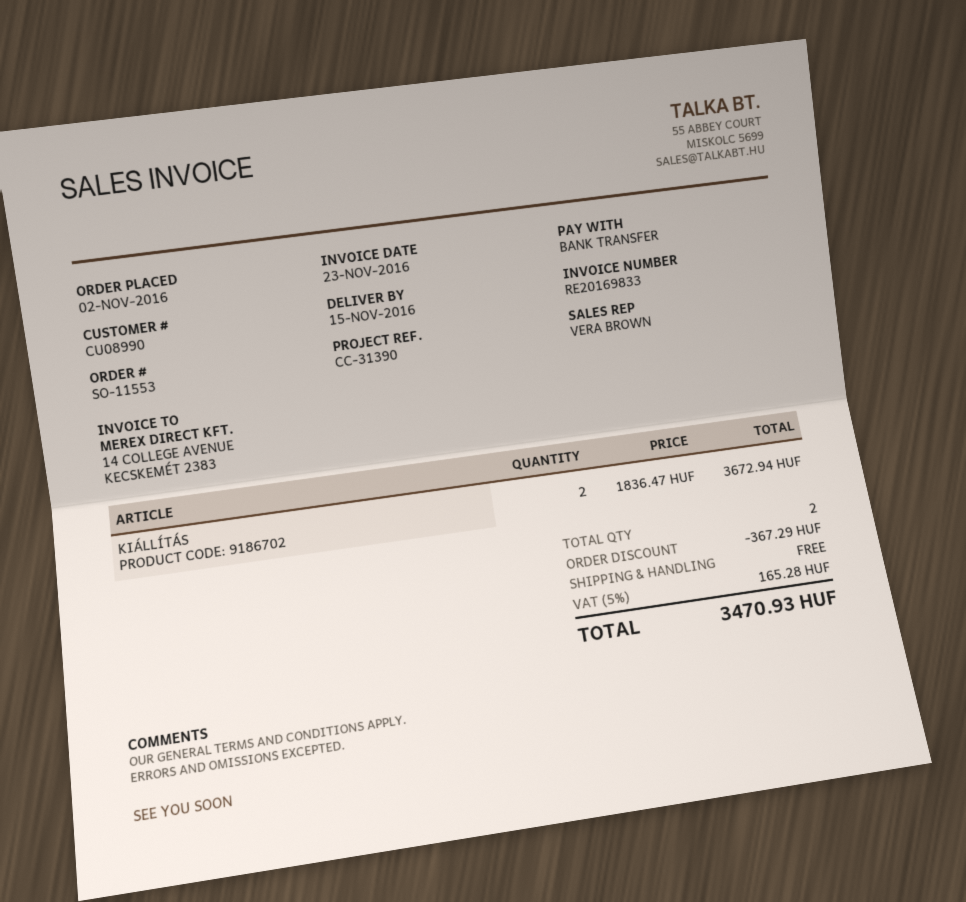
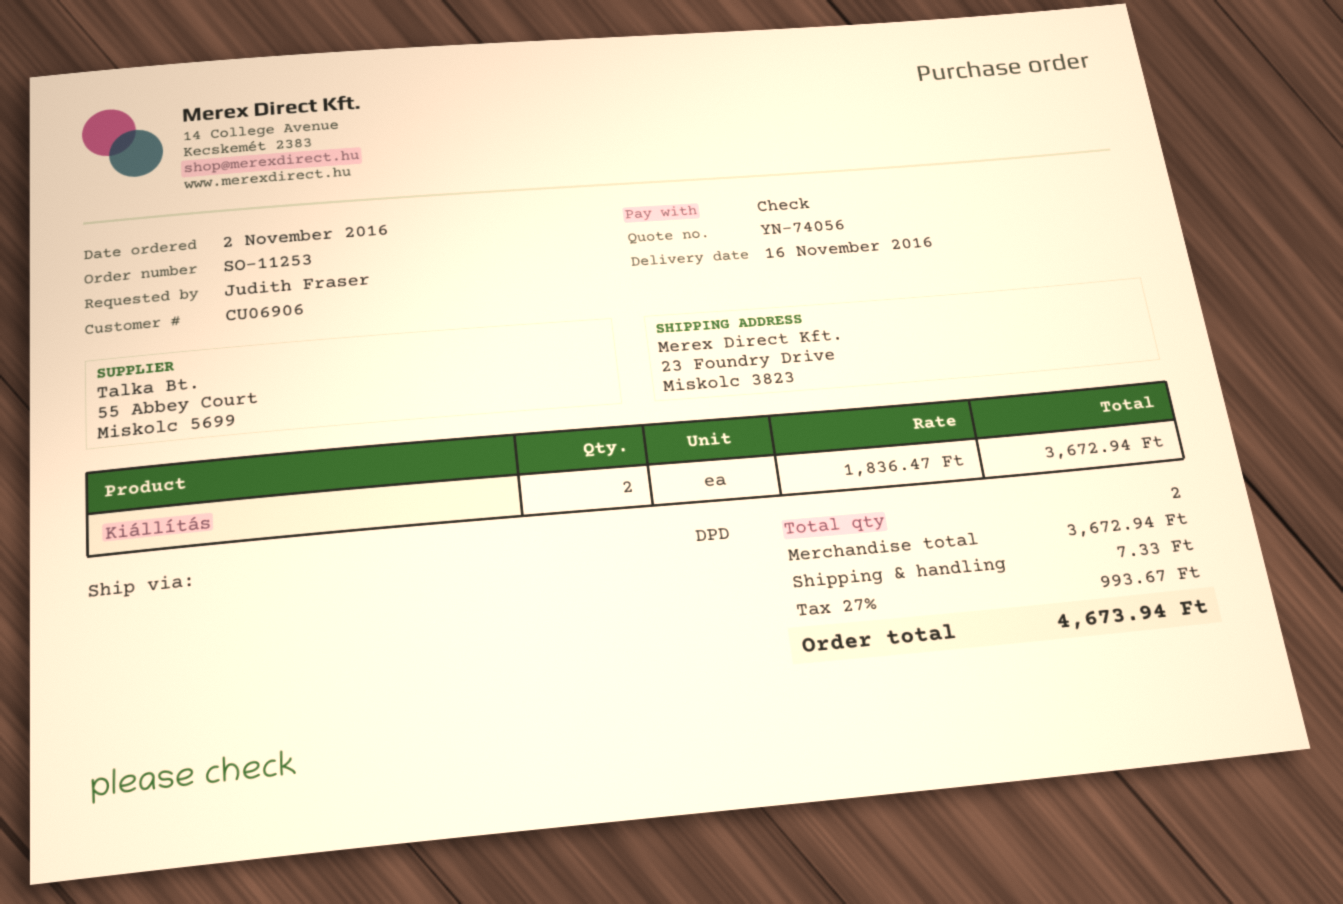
order number: SO-11553 -> SO-11253
delivery date: 2016-11-15 -> 2016-11-16
customer number: CU08990 -> CU06906
payment method: bank transfer -> cheque
discount: 367.29 -> none
shipping: 0.00 -> 7.33
tax: 5% = 165.28 -> 27% = 993.67
total: 3470.93 -> 4673.94

